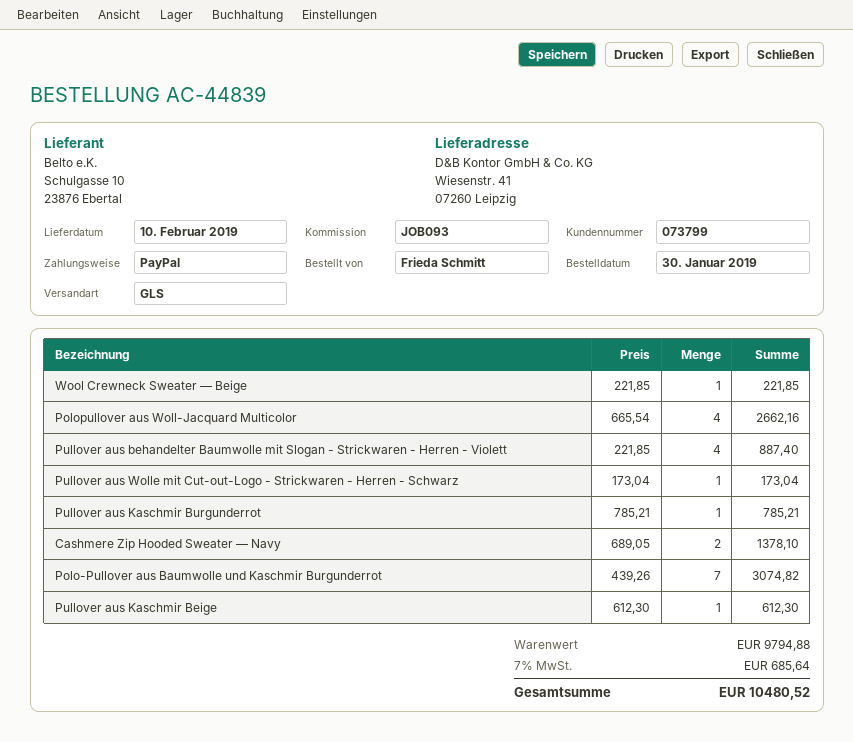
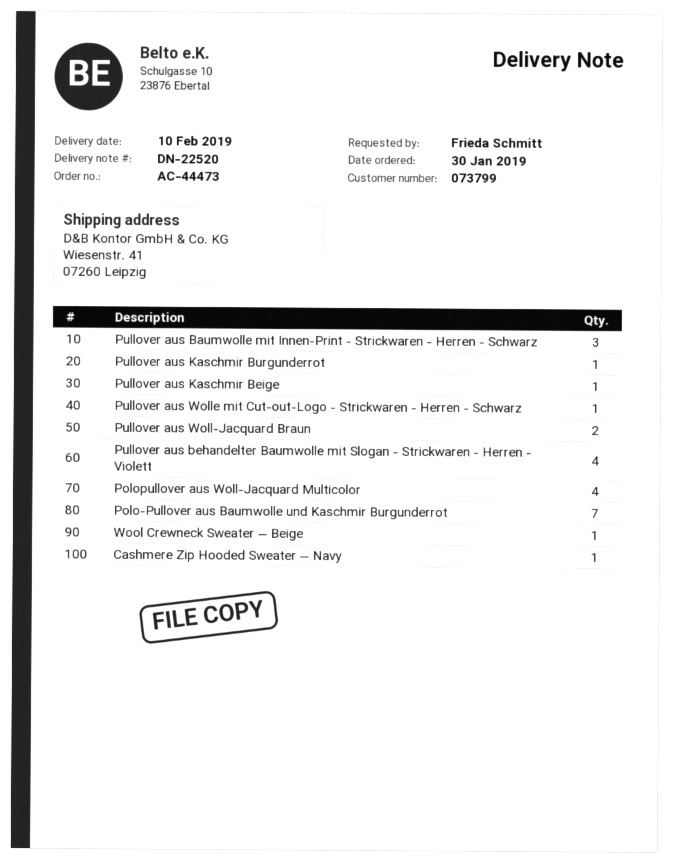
order number: AC-44839 -> AC-44473
Cashmere Zip Hooded Sweater — Navy: 2 -> 1
Pullover aus Baumwolle mit Innen-Print - Strickwaren - Herren - Schwarz: none -> 3
Pullover aus Woll-Jacquard Braun: none -> 2

